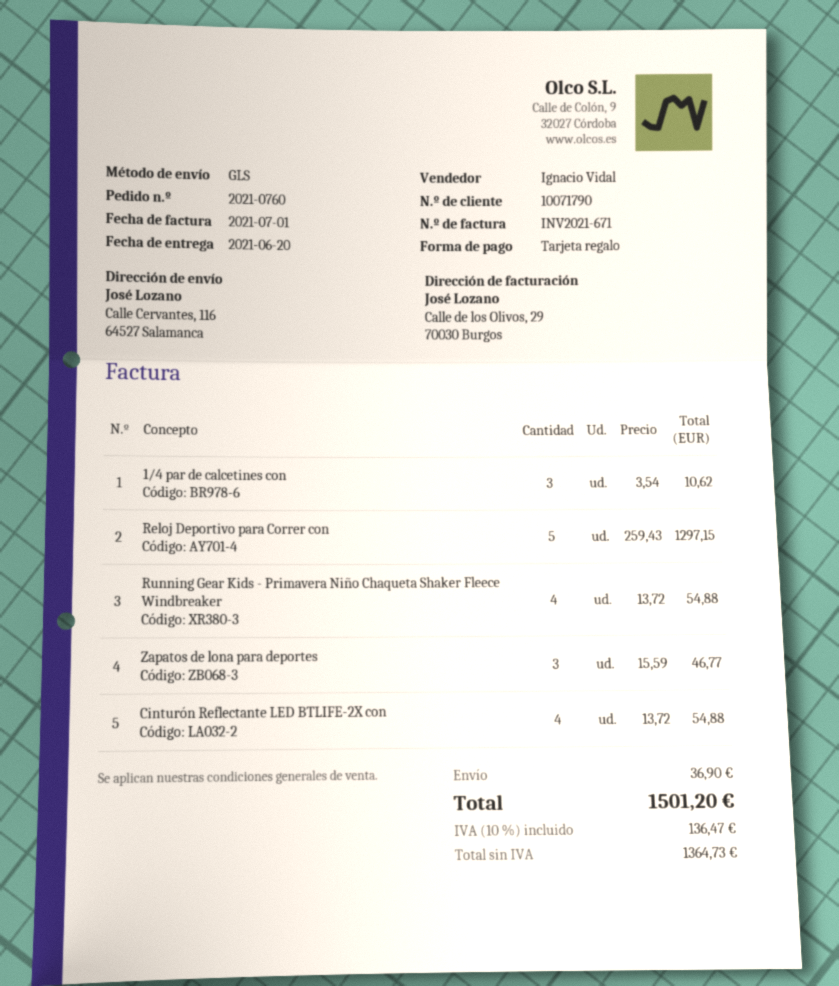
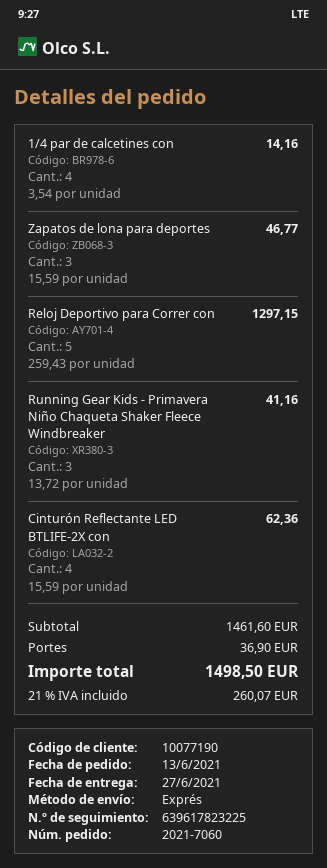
order number: 2021-0760 -> 2021-7060
delivery date: 2021-06-20 -> 2021-06-27
customer number: 10071790 -> 10077190
shipping method: GLS -> express
1/4 par de calcetines con: 3 x 3.54 = 10.62 -> 4 x 3.54 = 14.16
Running Gear Kids - Primavera Niño Chaqueta Shaker Fleece Windbreaker: 4 x 13.72 = 54.88 -> 3 x 13.72 = 41.16
Cinturón Reflectante LED BTLIFE-2X con: 4 x 13.72 = 54.88 -> 4 x 15.59 = 62.36
tax: 10% = 136.47 -> 21% = 260.07
total: 1501.20 -> 1498.50

